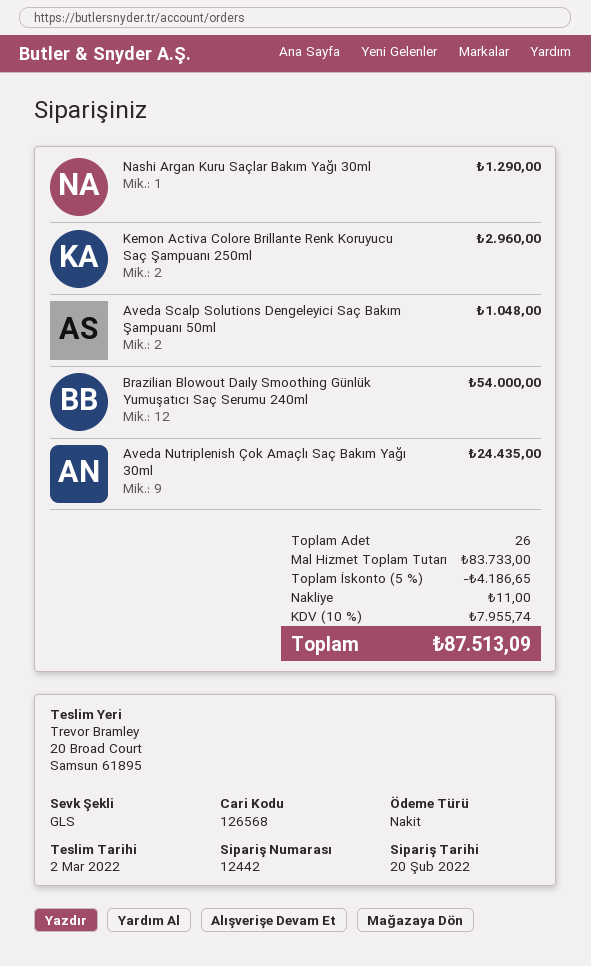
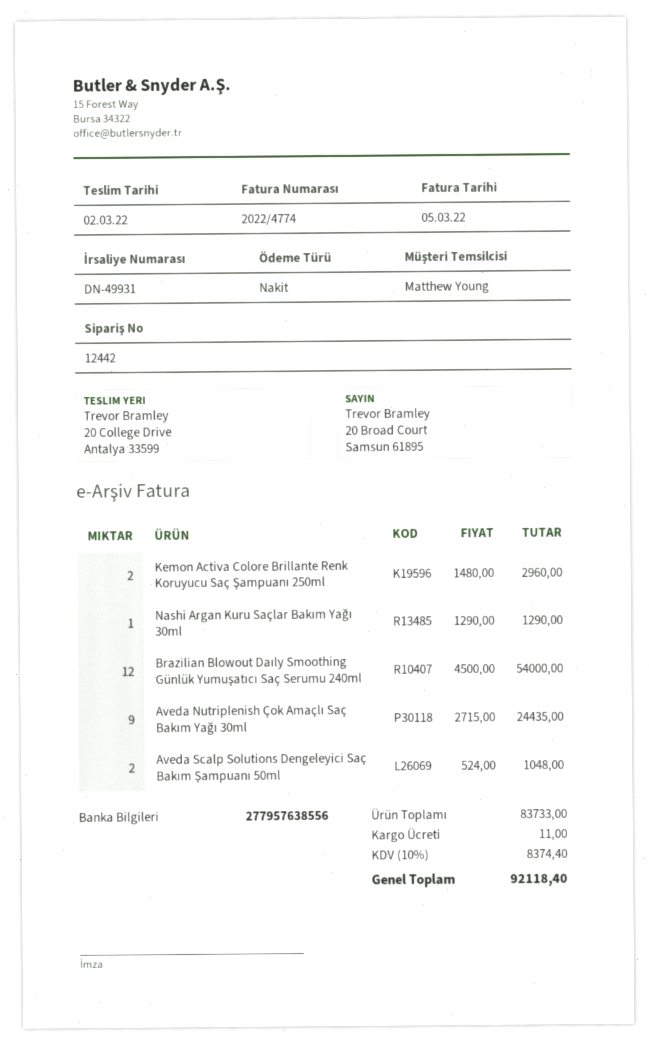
ship to: 20 Broad Court, Samsun 61895 -> 20 College Drive, Antalya 33599
discount: 5% = 4186.65 -> none
tax: 10% = 7955.74 -> 10% = 8374.40
total: 87513.09 -> 92118.40

